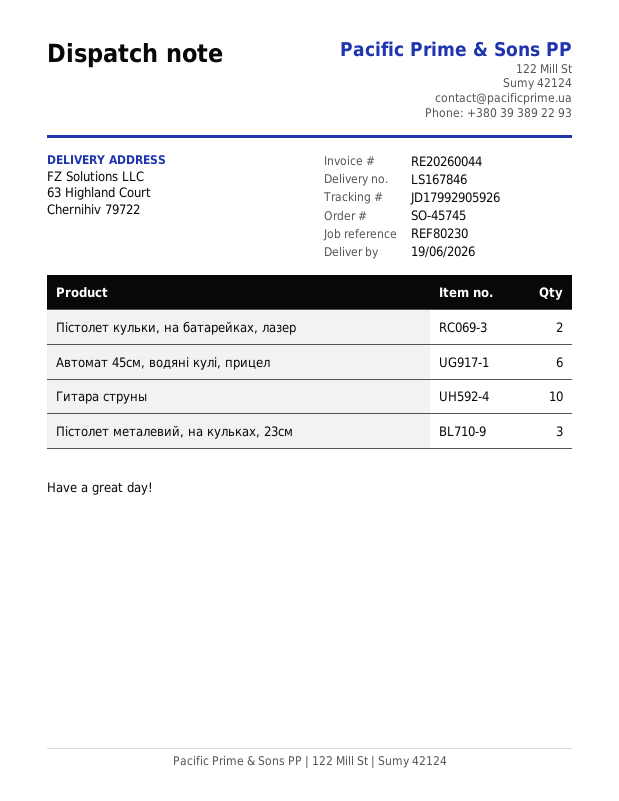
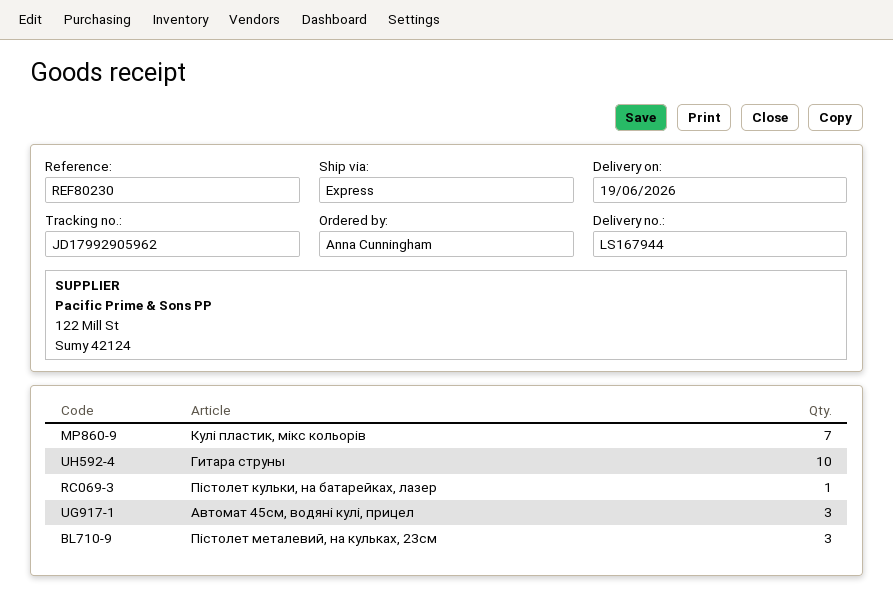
delivery note number: LS167846 -> LS167944
tracking number: JD17992905926 -> JD17992905962
Пістолет кульки, на батарейках, лазер: 2 -> 1
Автомат 45см, водяні кулі, прицел: 6 -> 3
Кулі пластик, мікс кольорів: none -> 7

